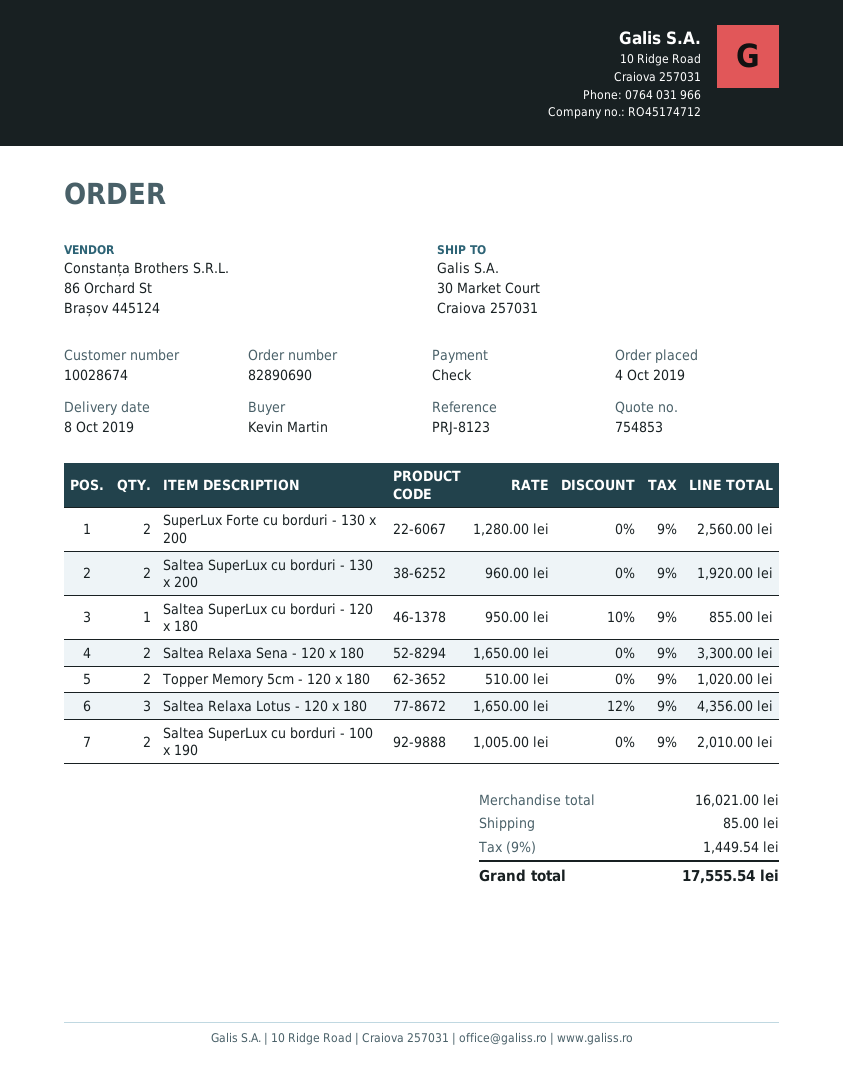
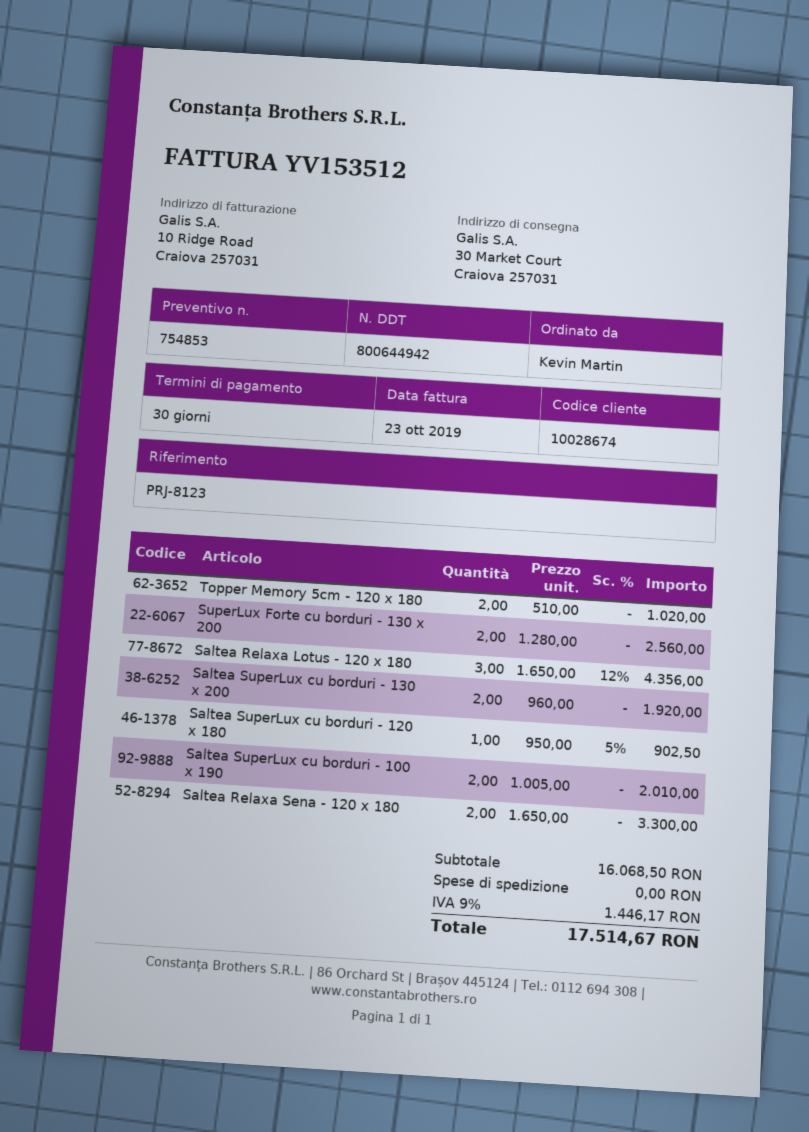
Saltea SuperLux cu borduri - 120 x 180: 1 x 950.00 - 10% = 855.00 -> 1 x 950.00 - 5% = 902.50
subtotal: 16021.00 -> 16068.50
shipping: 85.00 -> 0.00
tax: 9% = 1449.54 -> 9% = 1446.17
total: 17555.54 -> 17514.67

